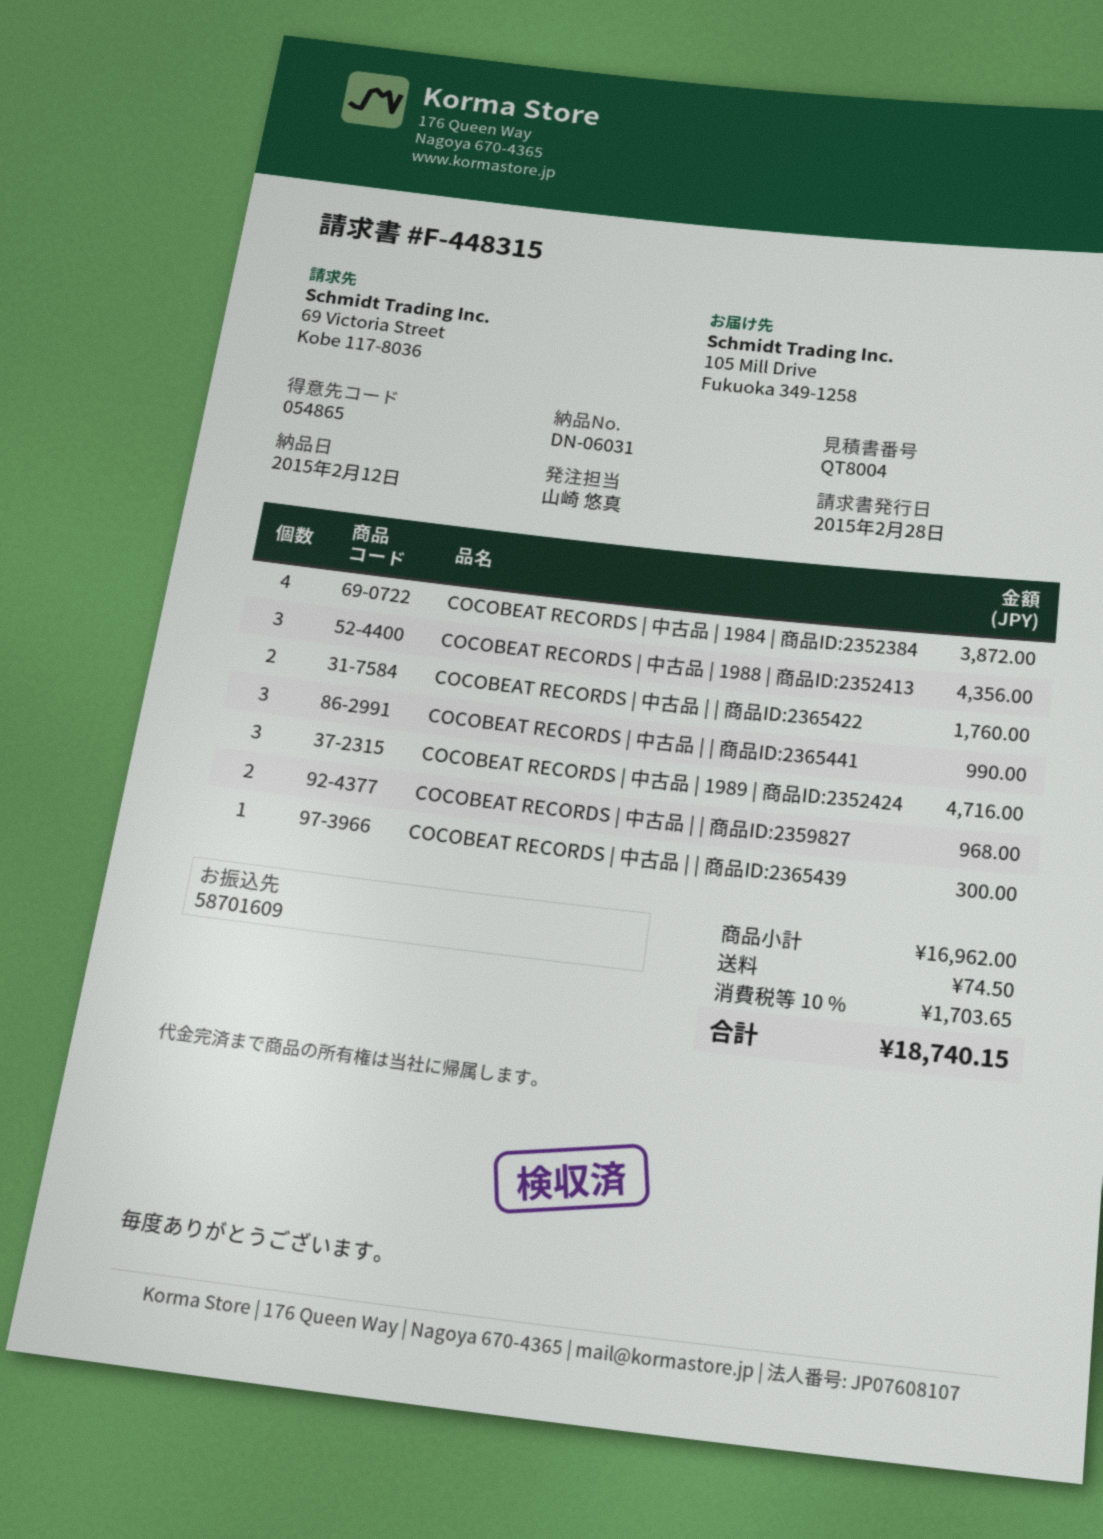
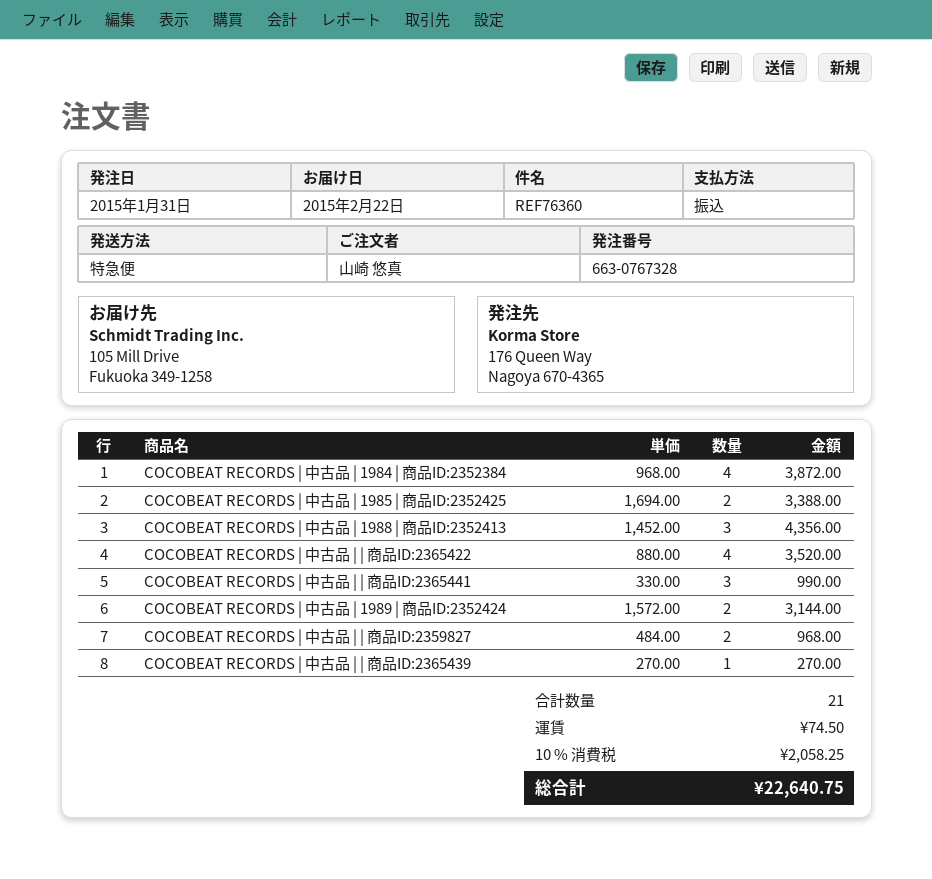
delivery date: 2015-02-12 -> 2015-02-22
COCOBEAT RECORDS | 中古品 | | 商品ID:2365422: 2 for 1760.00 -> 4 for 3520.00
COCOBEAT RECORDS | 中古品 | 1989 | 商品ID:2352424: 3 for 4716.00 -> 2 for 3144.00
COCOBEAT RECORDS | 中古品 | | 商品ID:2365439: 1 for 300.00 -> 1 for 270.00
COCOBEAT RECORDS | 中古品 | 1985 | 商品ID:2352425: none -> 2 for 3388.00
tax: 10% = 1703.65 -> 10% = 2058.25
total: 18740.15 -> 22640.75

